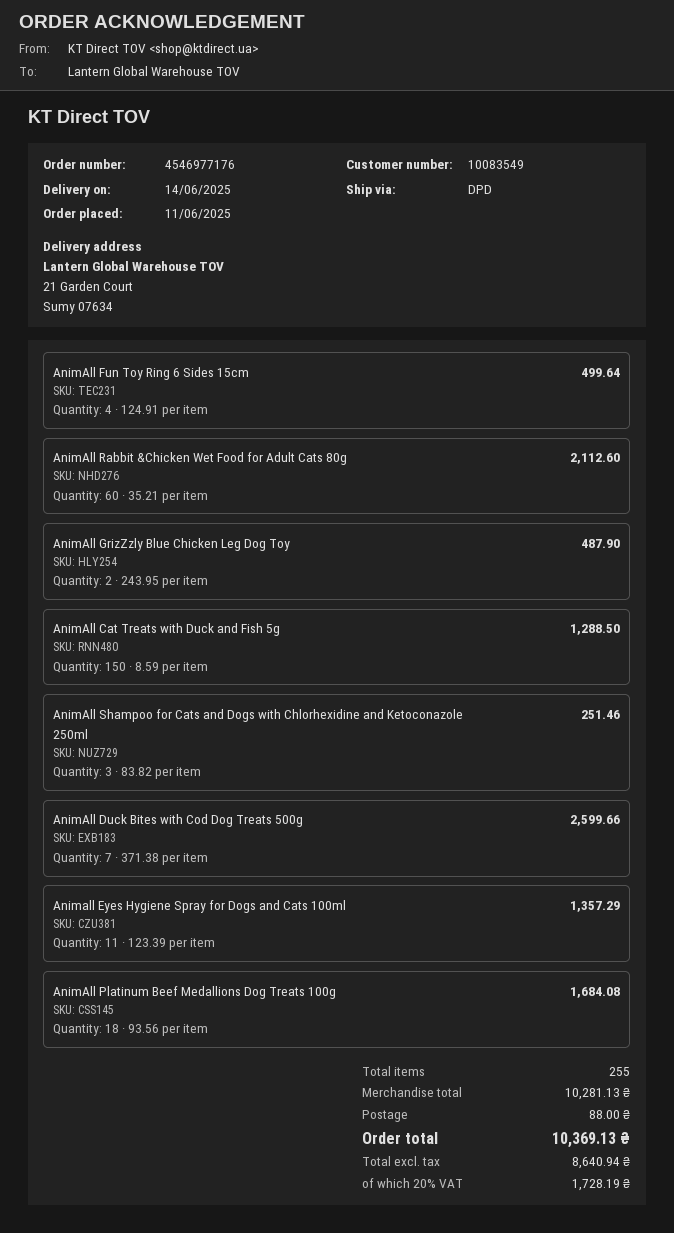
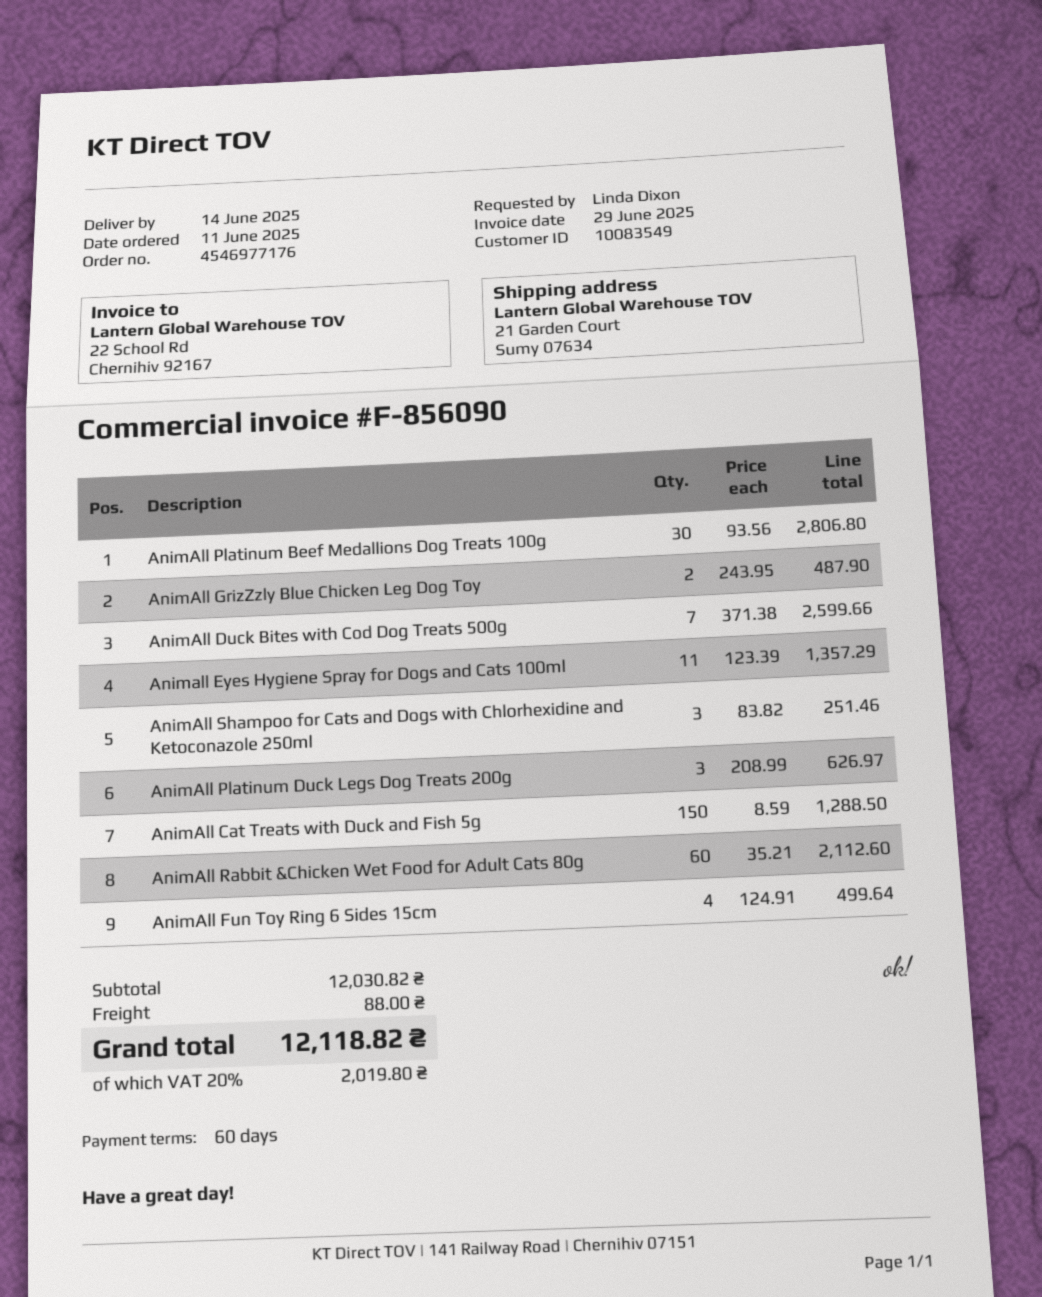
AnimAll Platinum Beef Medallions Dog Treats 100g: 18 x 93.56 = 1684.08 -> 30 x 93.56 = 2806.80
AnimAll Platinum Duck Legs Dog Treats 200g: none -> 3 x 208.99 = 626.97
subtotal: 10281.13 -> 12030.82
tax: 20% = 1728.19 -> 20% = 2019.80
total: 10369.13 -> 12118.82

